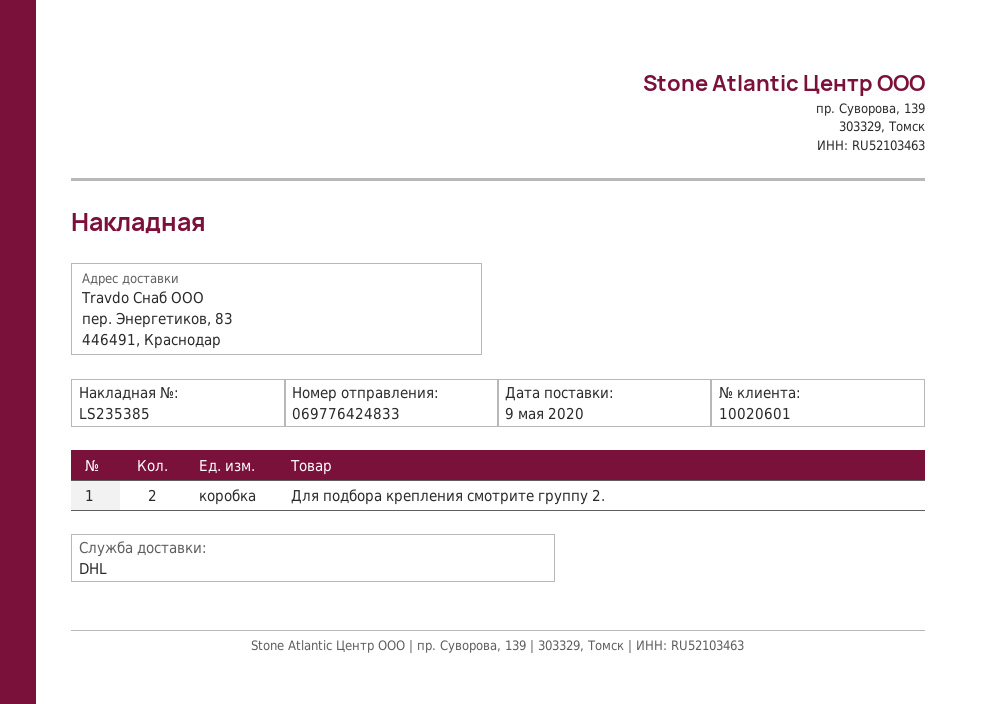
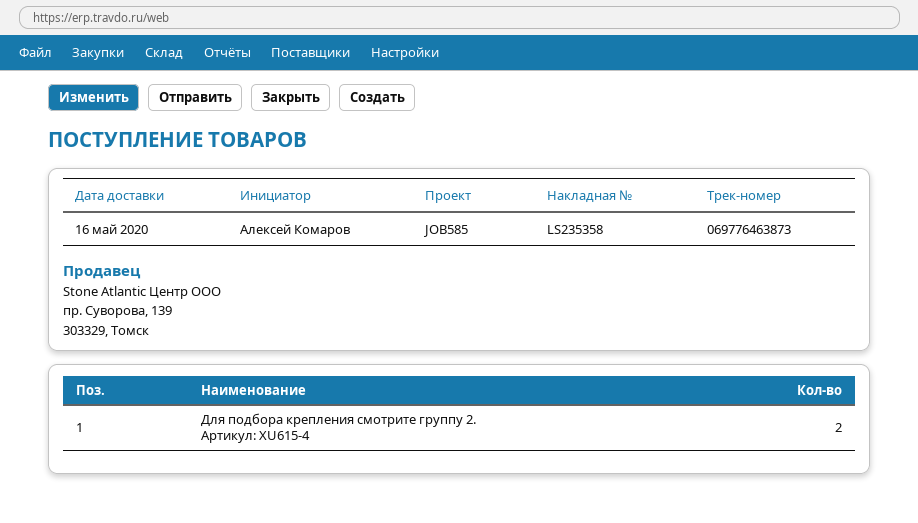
delivery note number: LS235385 -> LS235358
delivery date: 2020-05-09 -> 2020-05-16
tracking number: 069776424833 -> 069776463873

